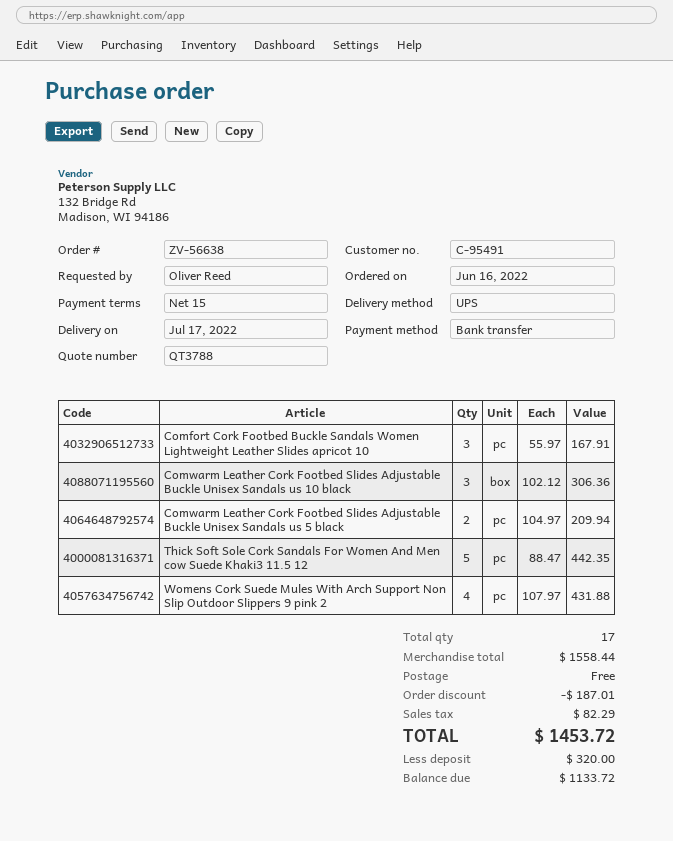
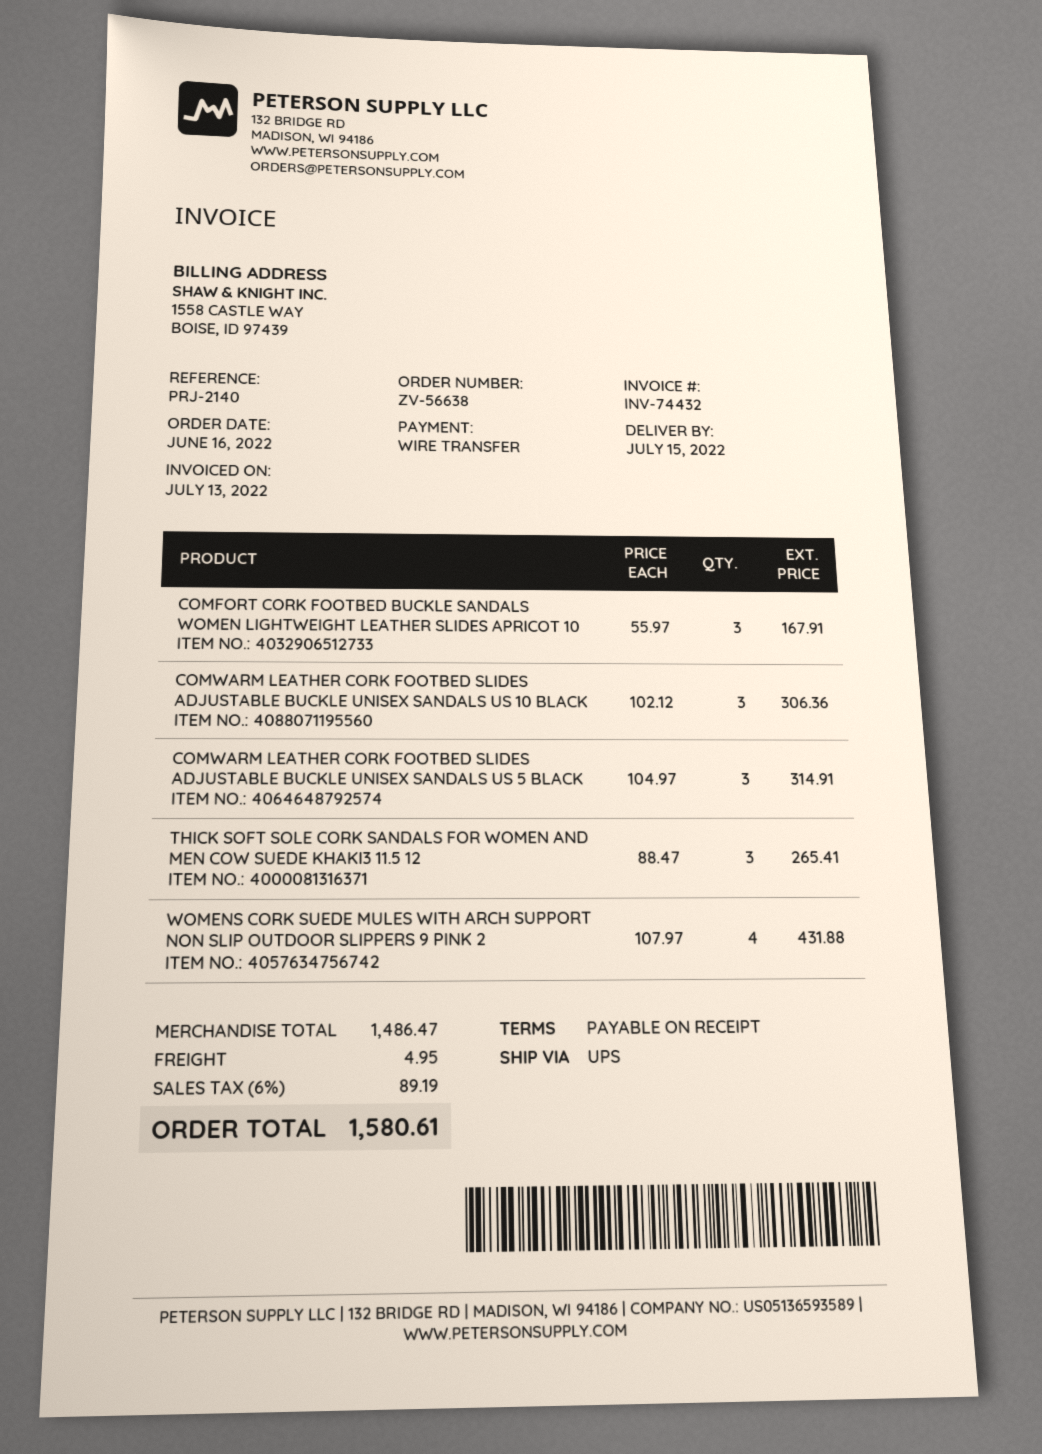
delivery date: 2022-07-17 -> 2022-07-15
payment terms: 15 days -> on receipt
Comwarm Leather Cork Footbed Slides Adjustable Buckle Unisex Sandals us 5 black: 2 x 104.97 = 209.94 -> 3 x 104.97 = 314.91
Thick Soft Sole Cork Sandals For Women And Men cow Suede Khaki3 11.5 12: 5 x 88.47 = 442.35 -> 3 x 88.47 = 265.41
subtotal: 1558.44 -> 1486.47
discount: 187.01 -> none
shipping: 0.00 -> 4.95
tax: 82.29 -> 89.19
total: 1453.72 -> 1580.61

